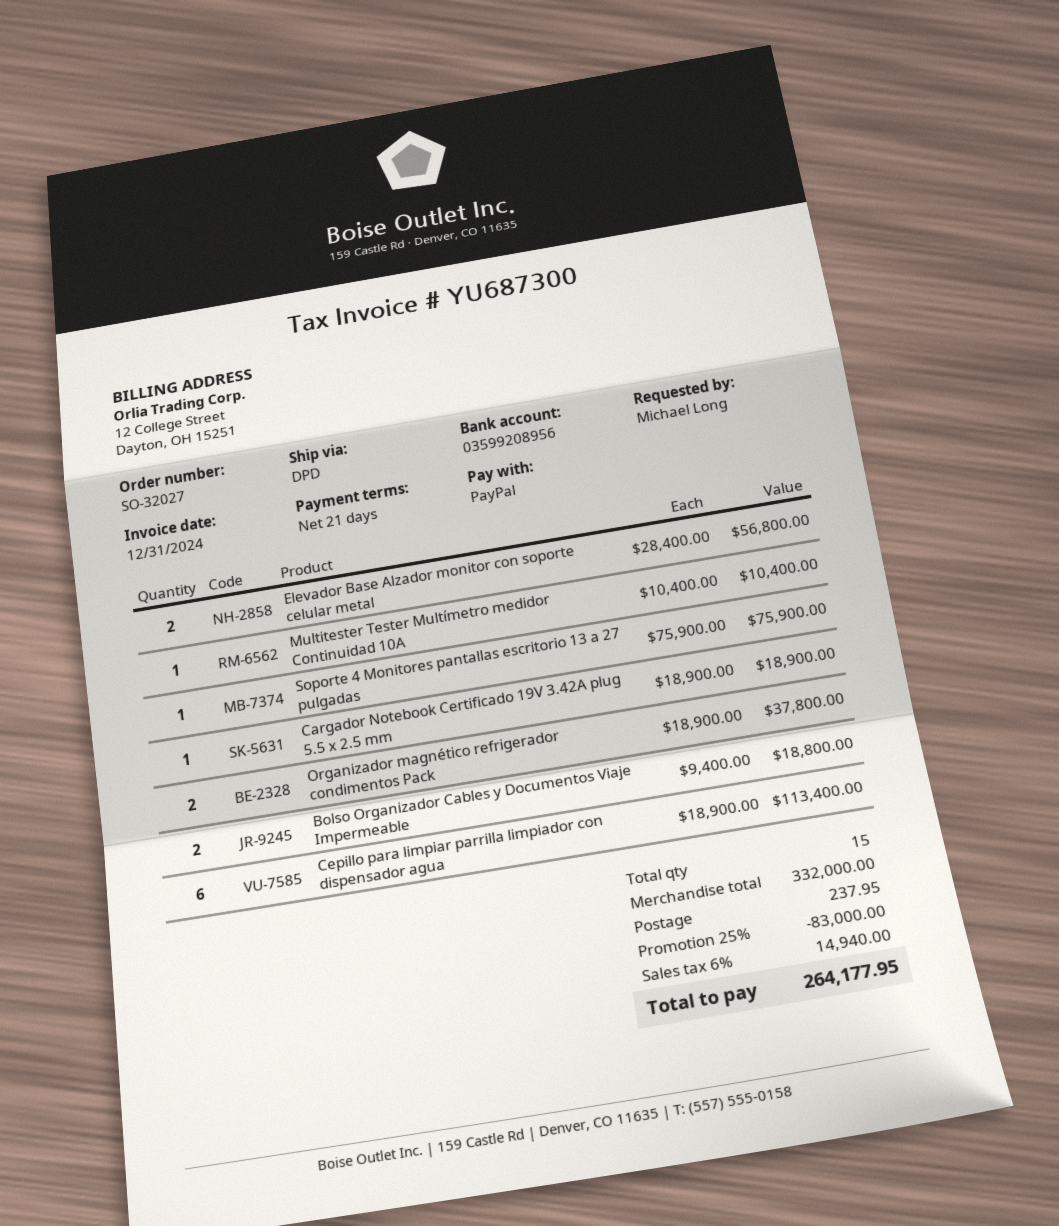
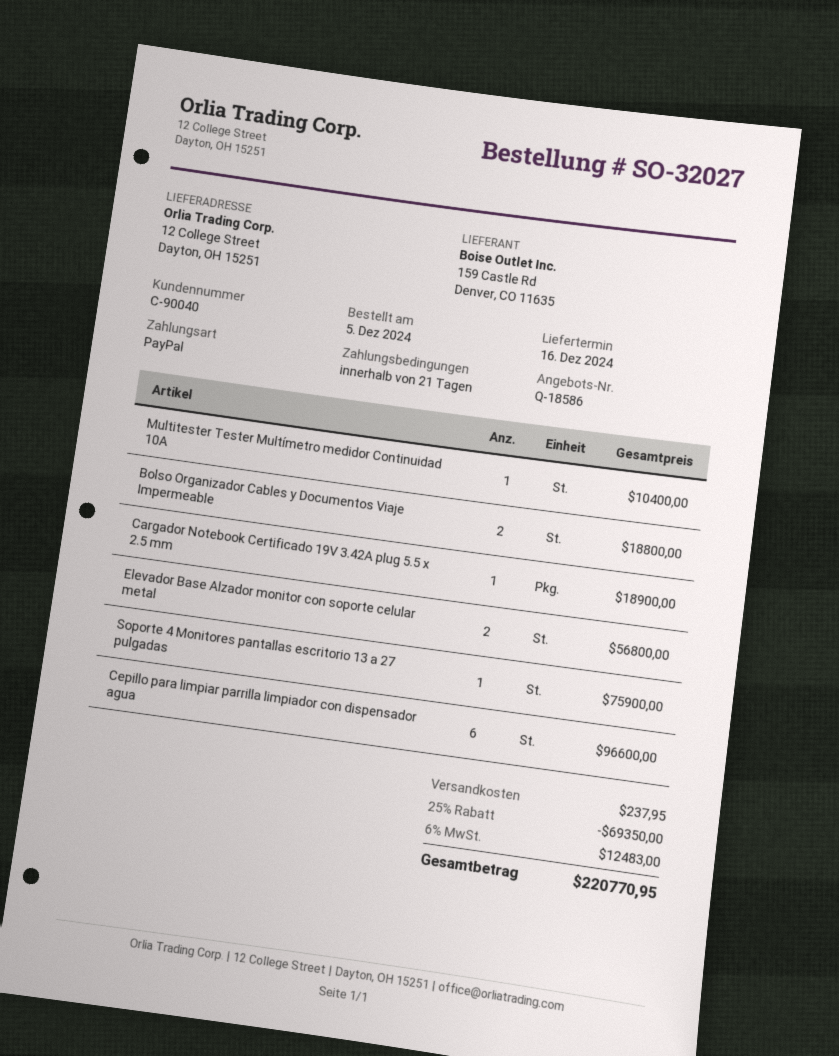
Organizador magnético refrigerador condimentos Pack: 2 for 37800.00 -> none
Cepillo para limpiar parrilla limpiador con dispensador agua: 6 for 113400.00 -> 6 for 96600.00
discount: 25% = 83000.00 -> 25% = 69350.00
tax: 6% = 14940.00 -> 6% = 12483.00
total: 264177.95 -> 220770.95

